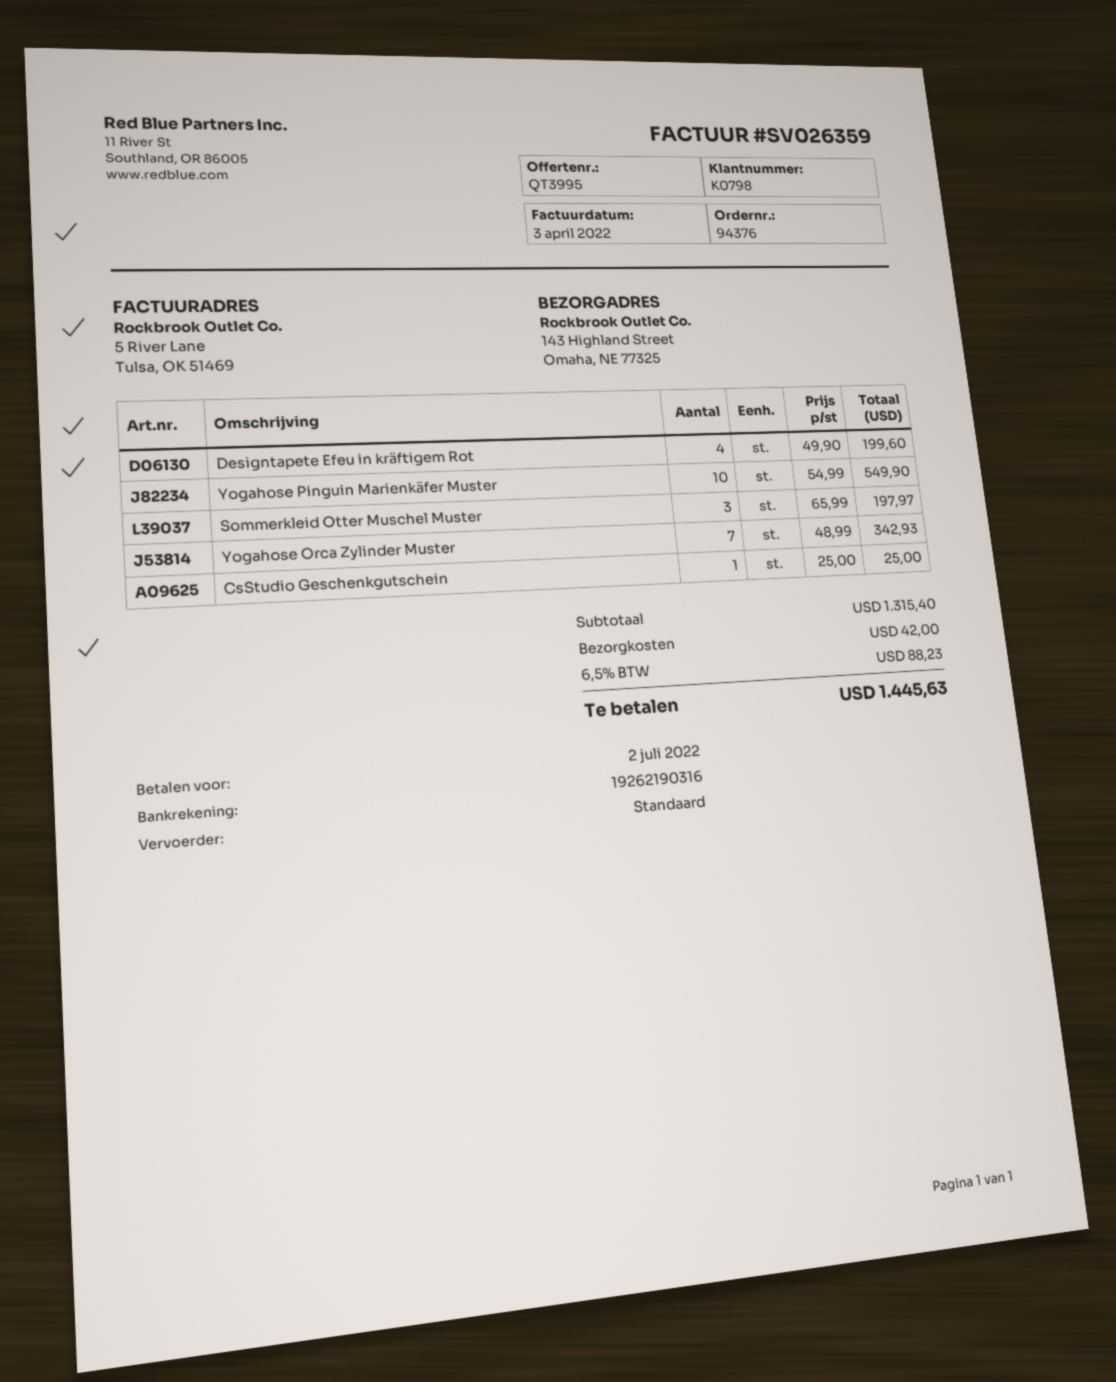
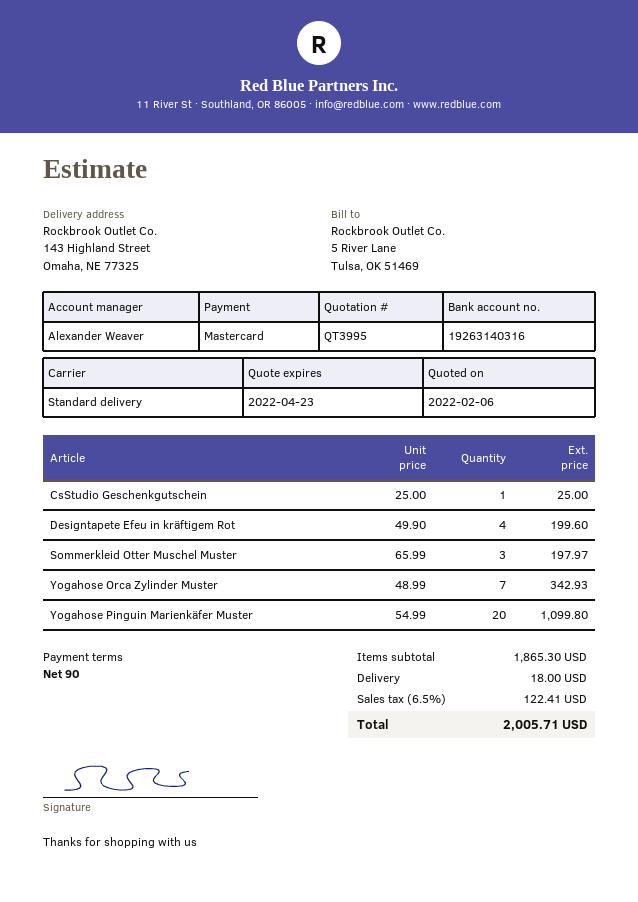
bank account: 19262190316 -> 19263140316
Yogahose Pinguin Marienkäfer Muster: 10 x 54.99 = 549.90 -> 20 x 54.99 = 1099.80
subtotal: 1315.40 -> 1865.30
shipping: 42.00 -> 18.00
tax: 6.5% = 88.23 -> 6.5% = 122.41
total: 1445.63 -> 2005.71

